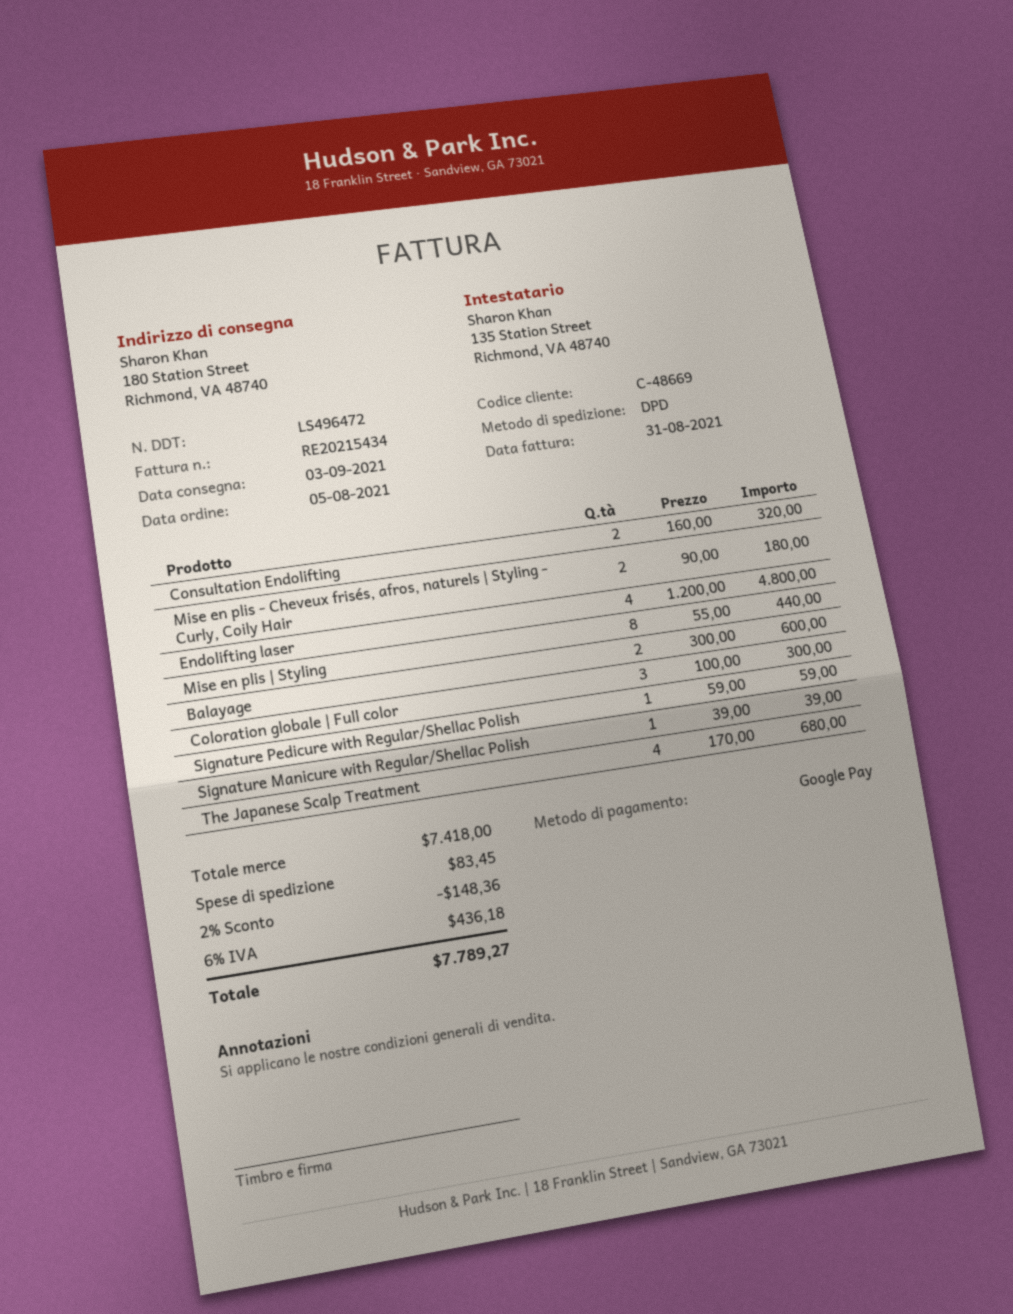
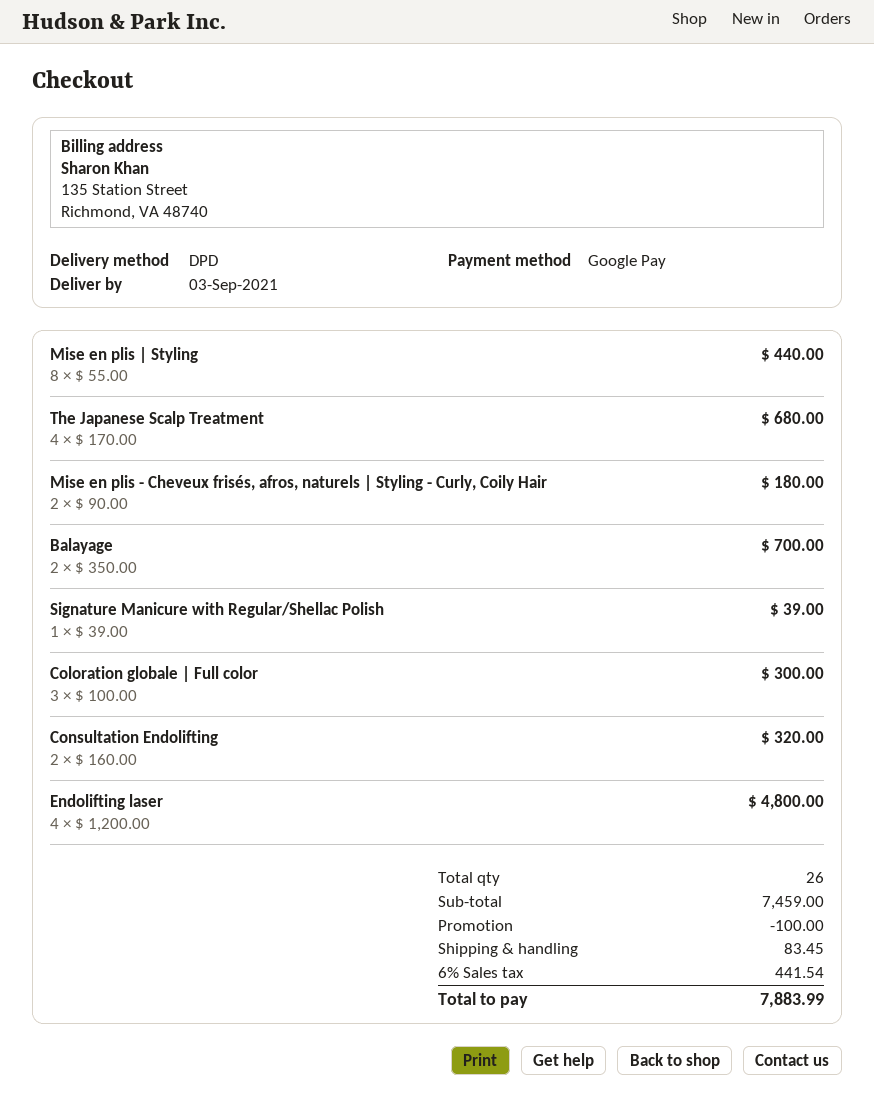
Balayage: 2 x 300.00 = 600.00 -> 2 x 350.00 = 700.00
Signature Pedicure with Regular/Shellac Polish: 1 x 59.00 = 59.00 -> none
subtotal: 7418.00 -> 7459.00
discount: 148.36 -> 100.00
tax: 6% = 436.18 -> 6% = 441.54
total: 7789.27 -> 7883.99

